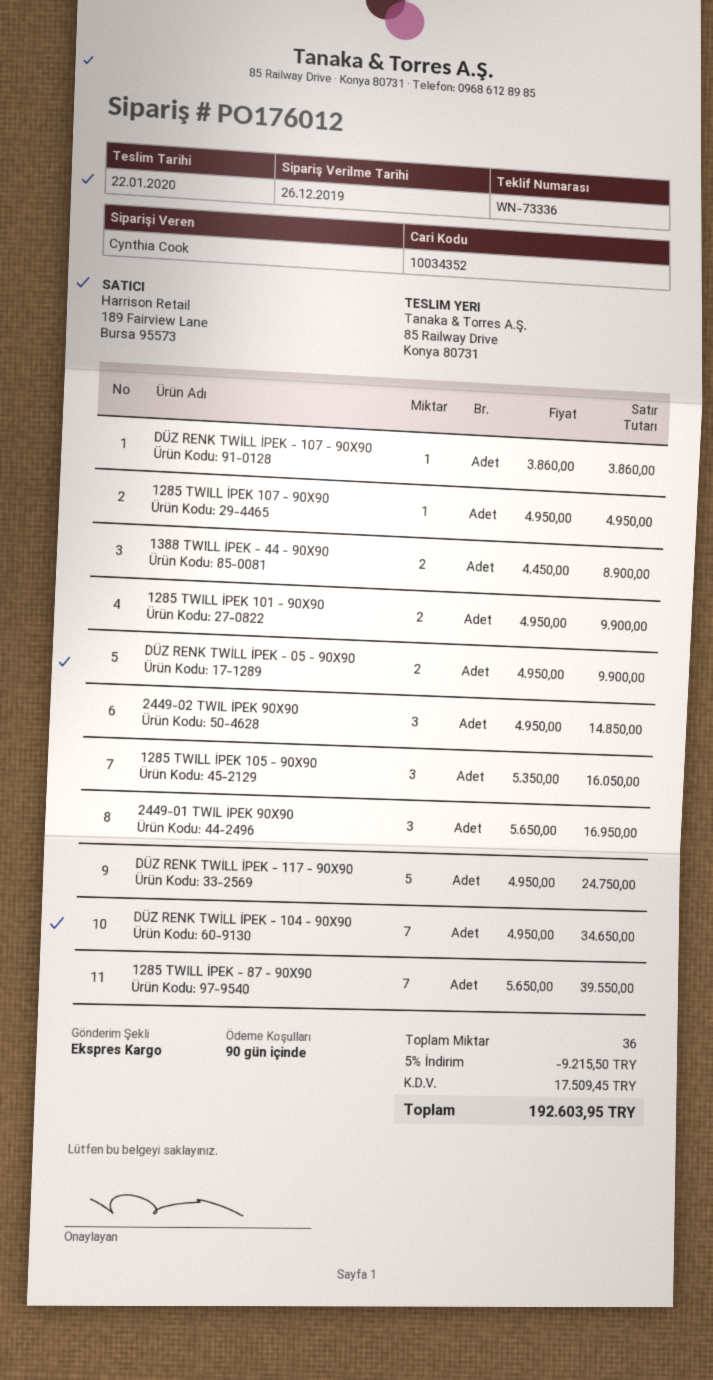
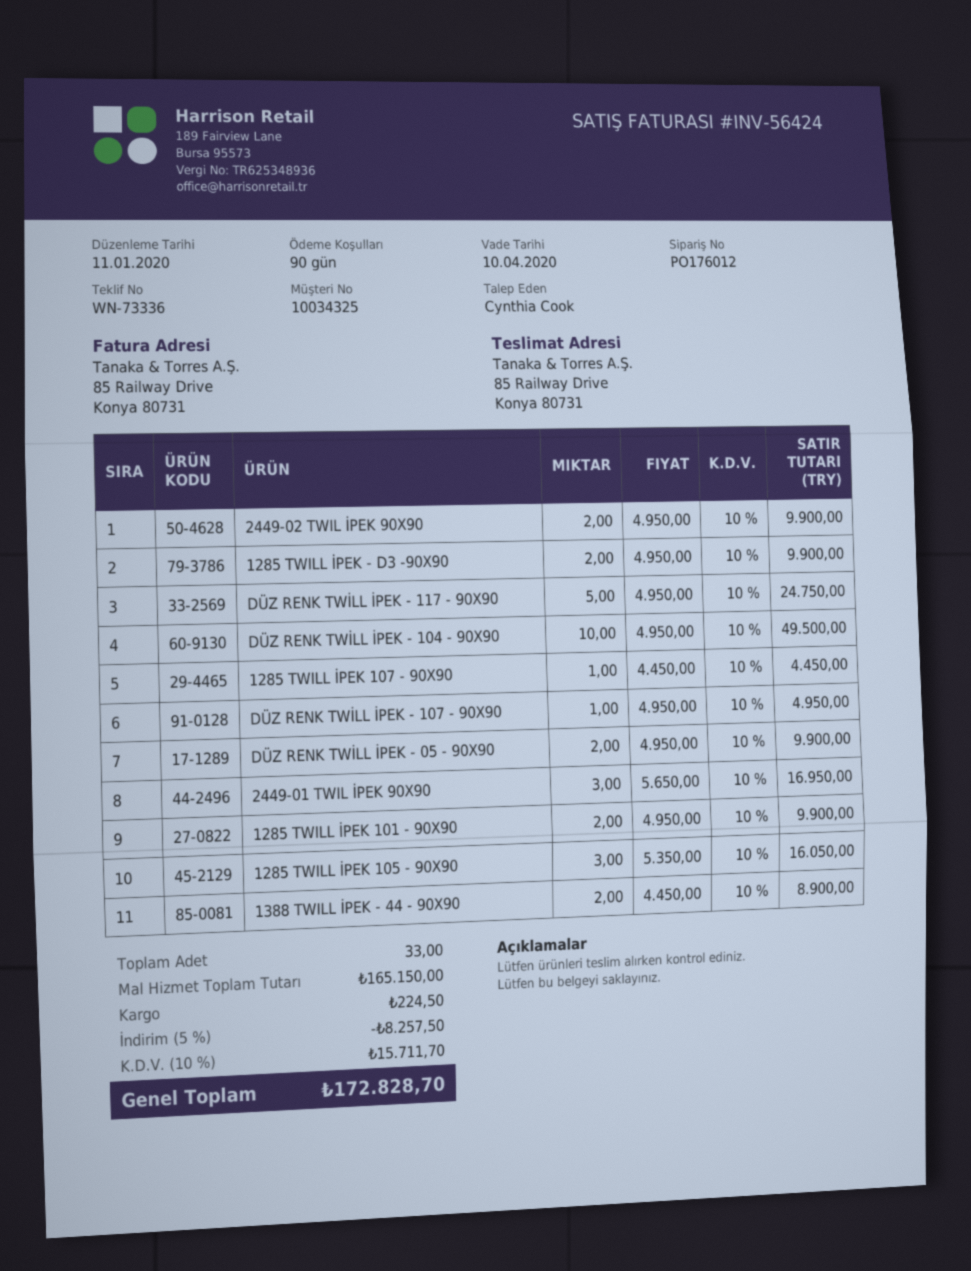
customer number: 10034352 -> 10034325
DÜZ RENK TWİLL İPEK - 107 - 90X90: 1 x 3860.00 = 3860.00 -> 1 x 4950.00 = 4950.00
1285 TWILL İPEK 107 - 90X90: 1 x 4950.00 = 4950.00 -> 1 x 4450.00 = 4450.00
2449-02 TWIL İPEK 90X90: 3 x 4950.00 = 14850.00 -> 2 x 4950.00 = 9900.00
DÜZ RENK TWİLL İPEK - 104 - 90X90: 7 x 4950.00 = 34650.00 -> 10 x 4950.00 = 49500.00
1285 TWILL İPEK - 87 - 90X90: 7 x 5650.00 = 39550.00 -> none
1285 TWILL İPEK - D3 -90X90: none -> 2 x 4950.00 = 9900.00
total quantity: 36 -> 33
discount: 5% = 9215.50 -> 5% = 8257.50
shipping: none -> 224.50
tax: 17509.45 -> 15711.70
total: 192603.95 -> 172828.70

